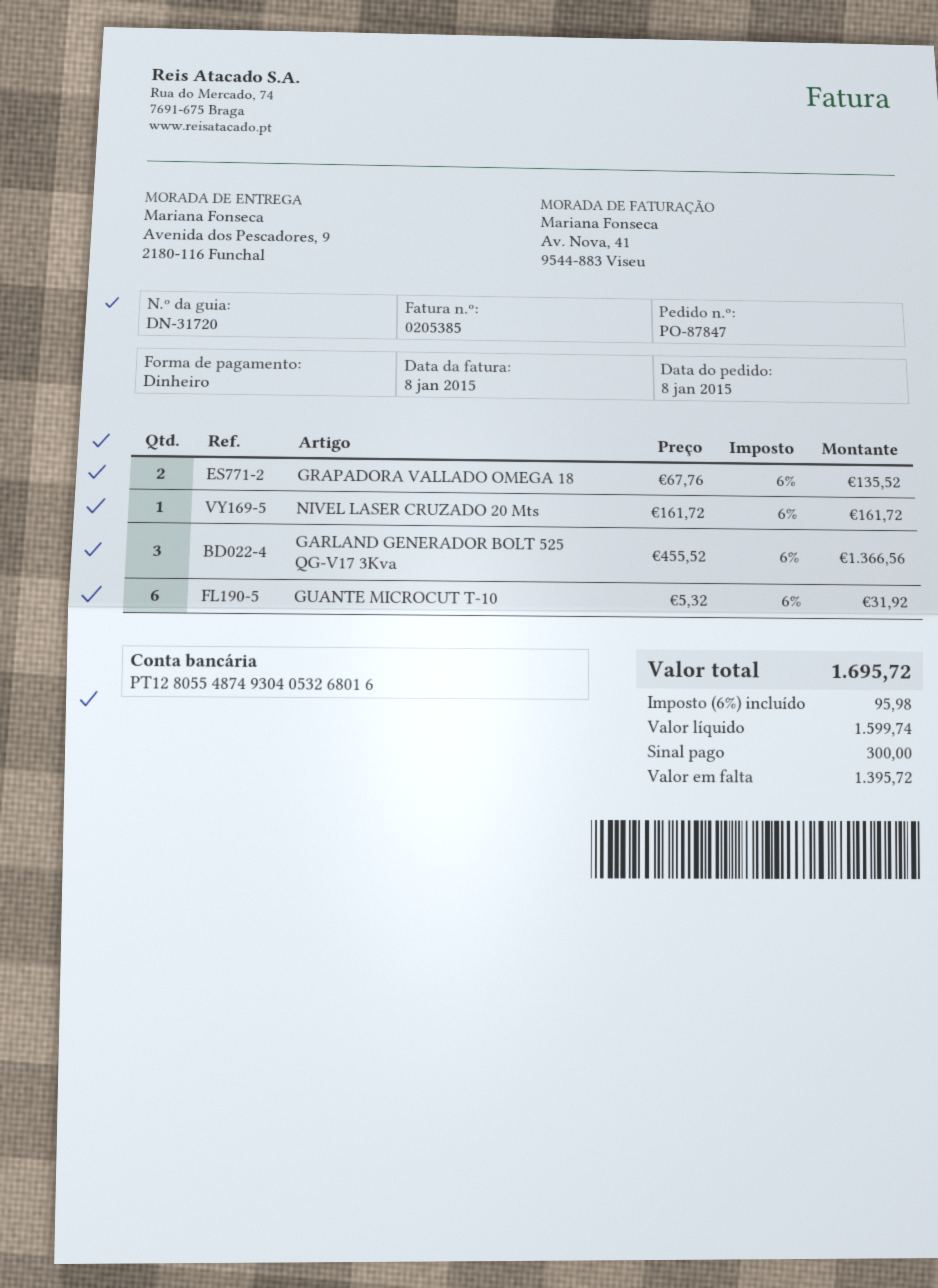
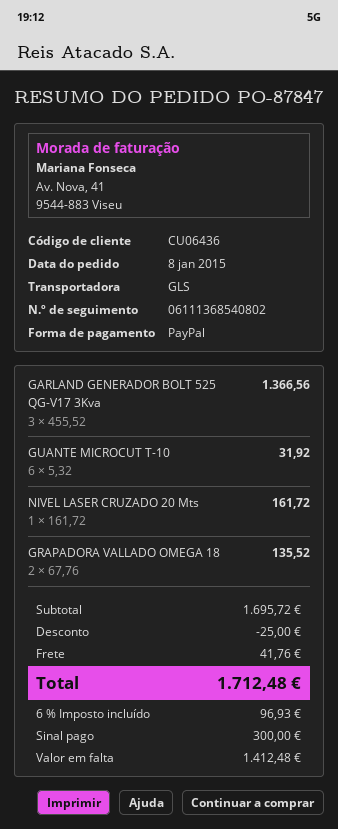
payment method: cash -> PayPal
discount: none -> 25.00
shipping: none -> 41.76
tax: 6% = 95.98 -> 6% = 96.93
total: 1695.72 -> 1712.48
balance: 1395.72 -> 1412.48

